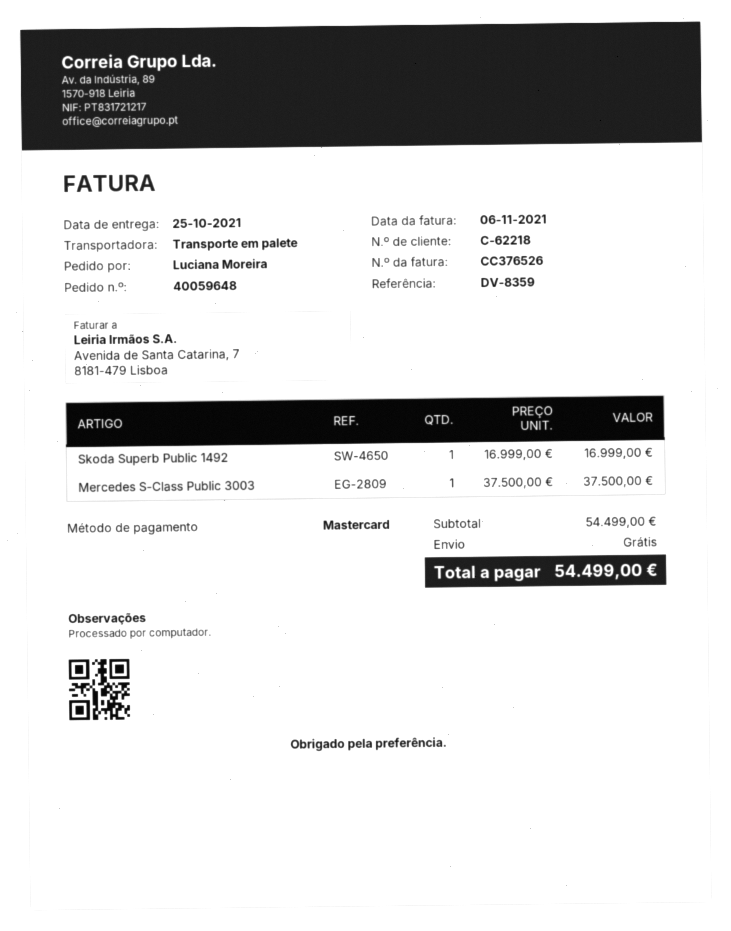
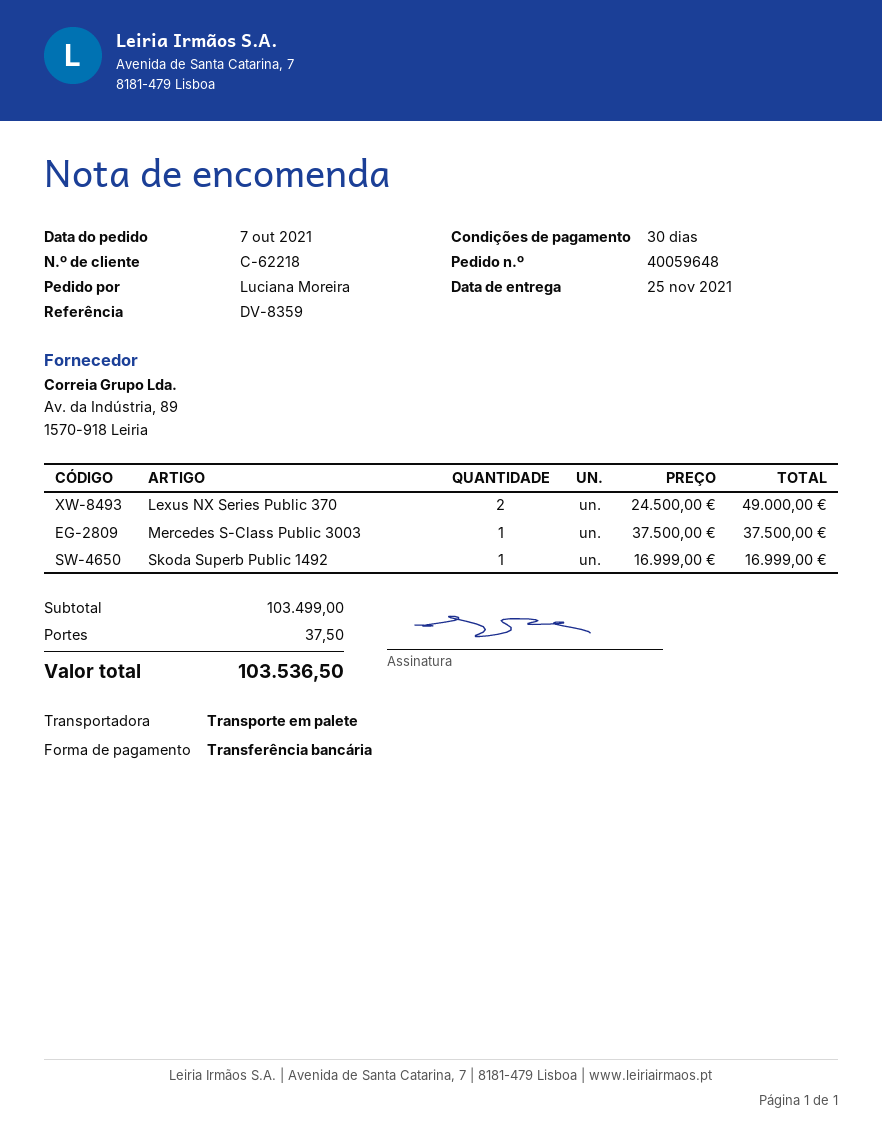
delivery date: 2021-10-25 -> 2021-11-25
payment method: Mastercard -> bank transfer
Lexus NX Series Public 370: none -> 2 x 24500.00 = 49000.00
subtotal: 54499.00 -> 103499.00
shipping: 0.00 -> 37.50
total: 54499.00 -> 103536.50

